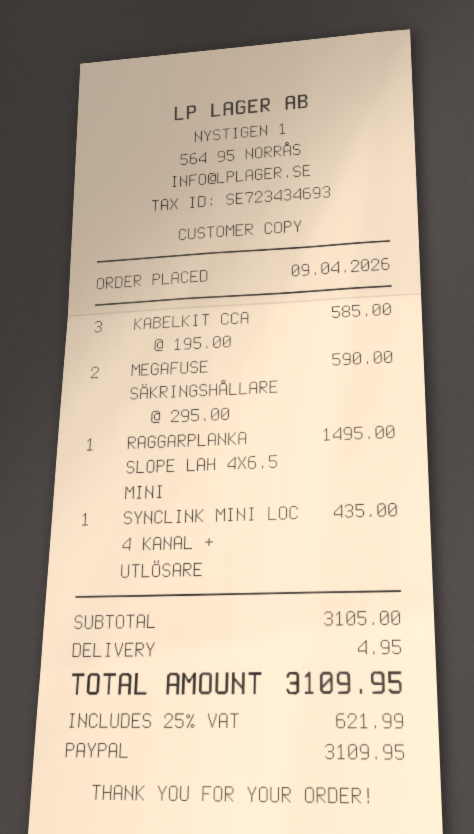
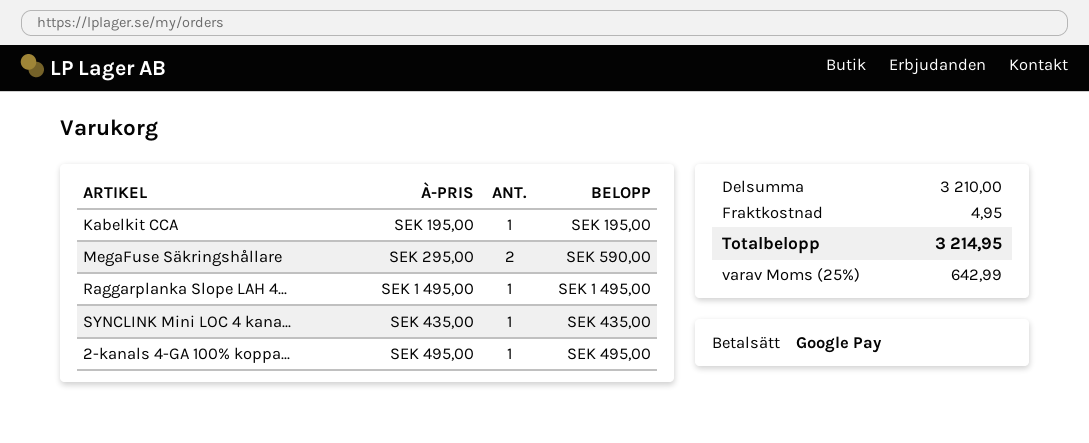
payment method: PayPal -> Google Pay
KABELKIT CCA: 3 x 195.00 = 585.00 -> 1 x 195.00 = 195.00
2-kanals 4-GA 100% koppa...: none -> 1 x 495.00 = 495.00
subtotal: 3105.00 -> 3210.00
tax: 25% = 621.99 -> 25% = 642.99
total: 3109.95 -> 3214.95

